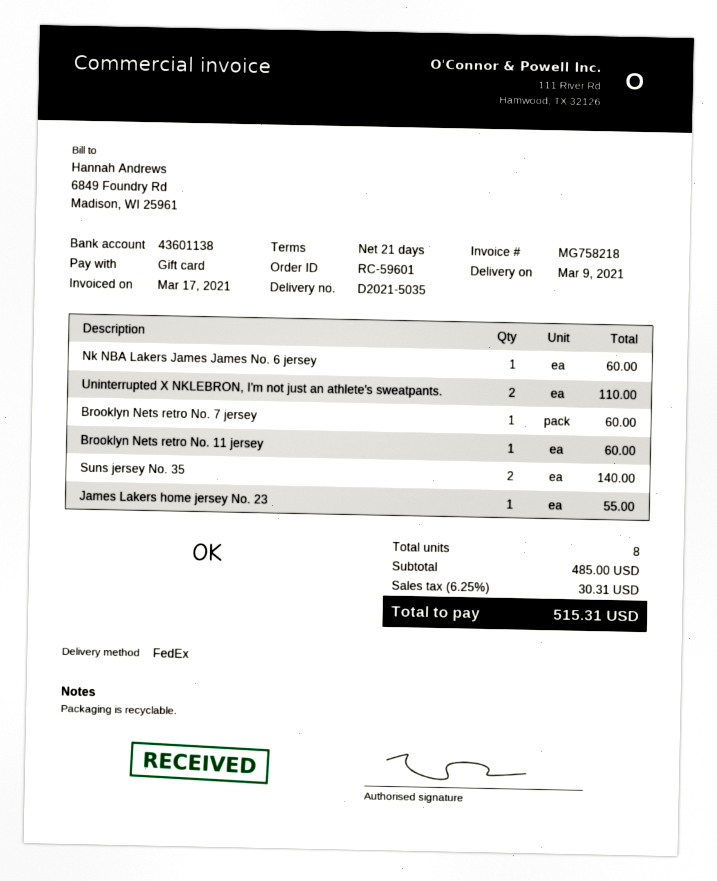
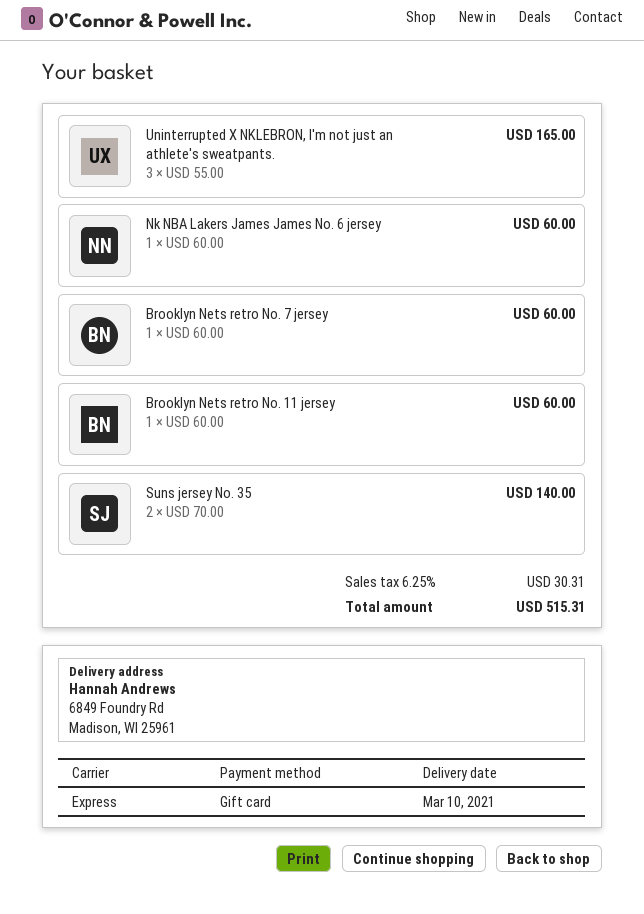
delivery date: 2021-03-09 -> 2021-03-10
shipping method: FedEx -> express
Uninterrupted X NKLEBRON, I'm not just an athlete's sweatpants.: 2 for 110.00 -> 3 for 165.00
James Lakers home jersey No. 23: 1 for 55.00 -> none

